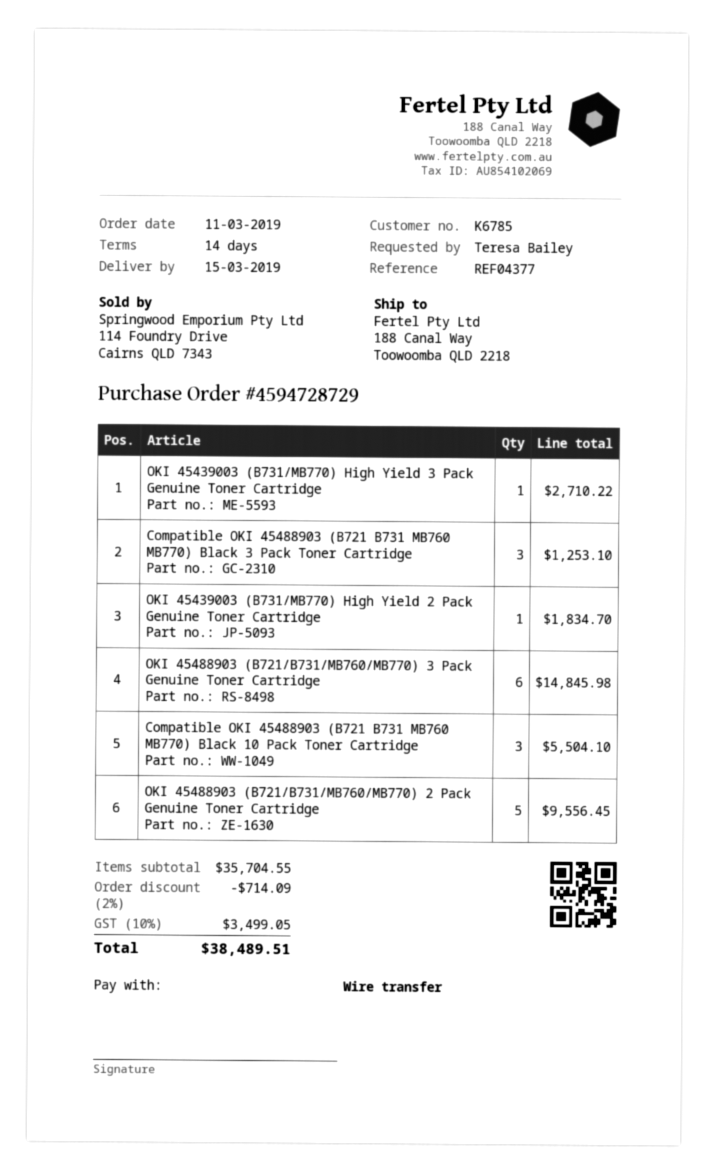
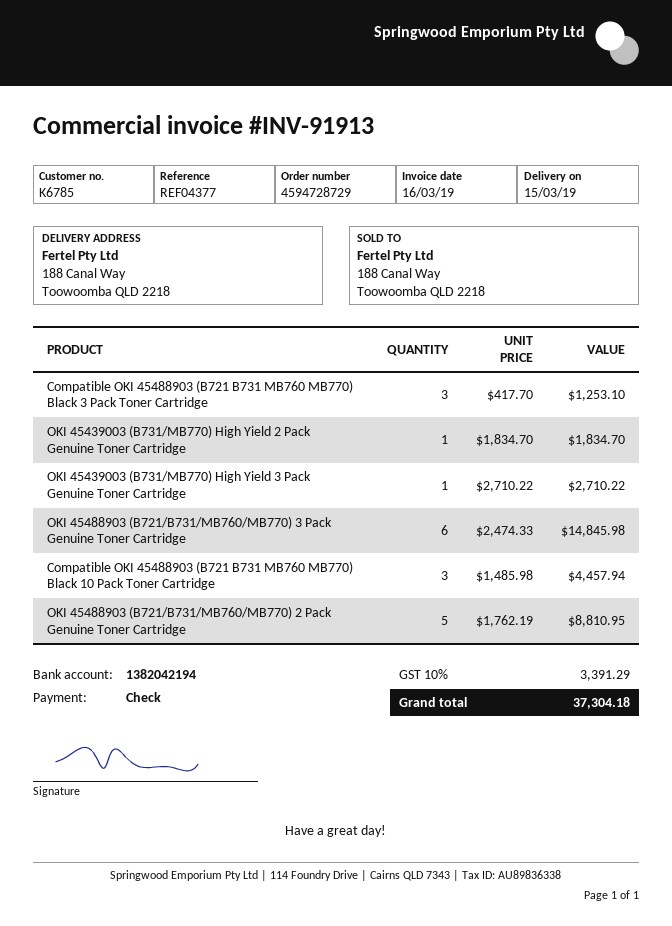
payment method: bank transfer -> cheque
Compatible OKI 45488903 (B721 B731 MB760 MB770) Black 10 Pack Toner Cartridge: 3 for 5504.10 -> 3 for 4457.94
OKI 45488903 (B721/B731/MB760/MB770) 2 Pack Genuine Toner Cartridge: 5 for 9556.45 -> 5 for 8810.95
discount: 2% = 714.09 -> none
tax: 10% = 3499.05 -> 10% = 3391.29
total: 38489.51 -> 37304.18

